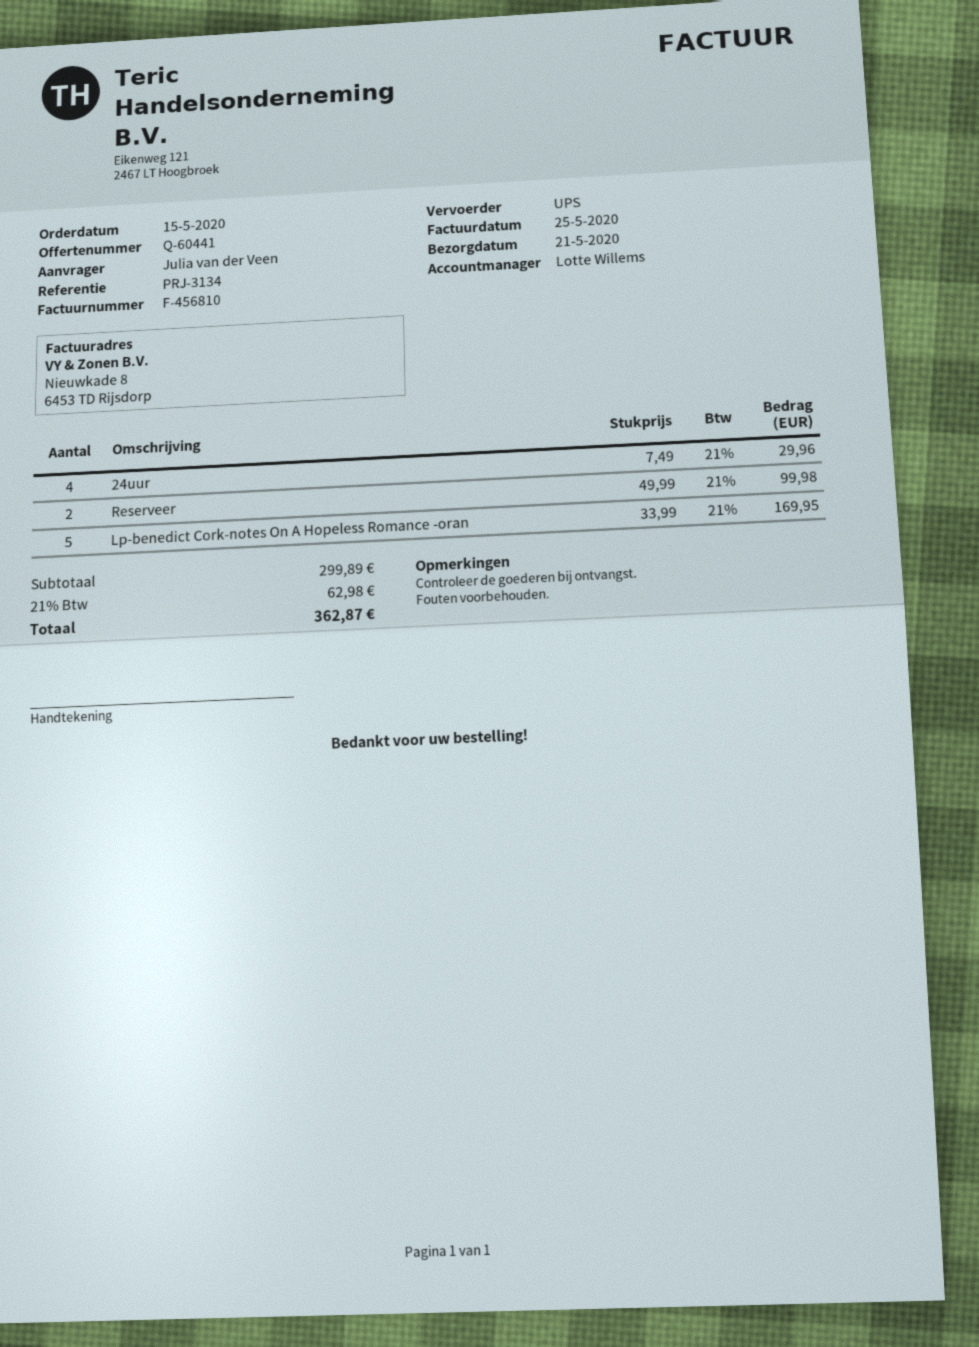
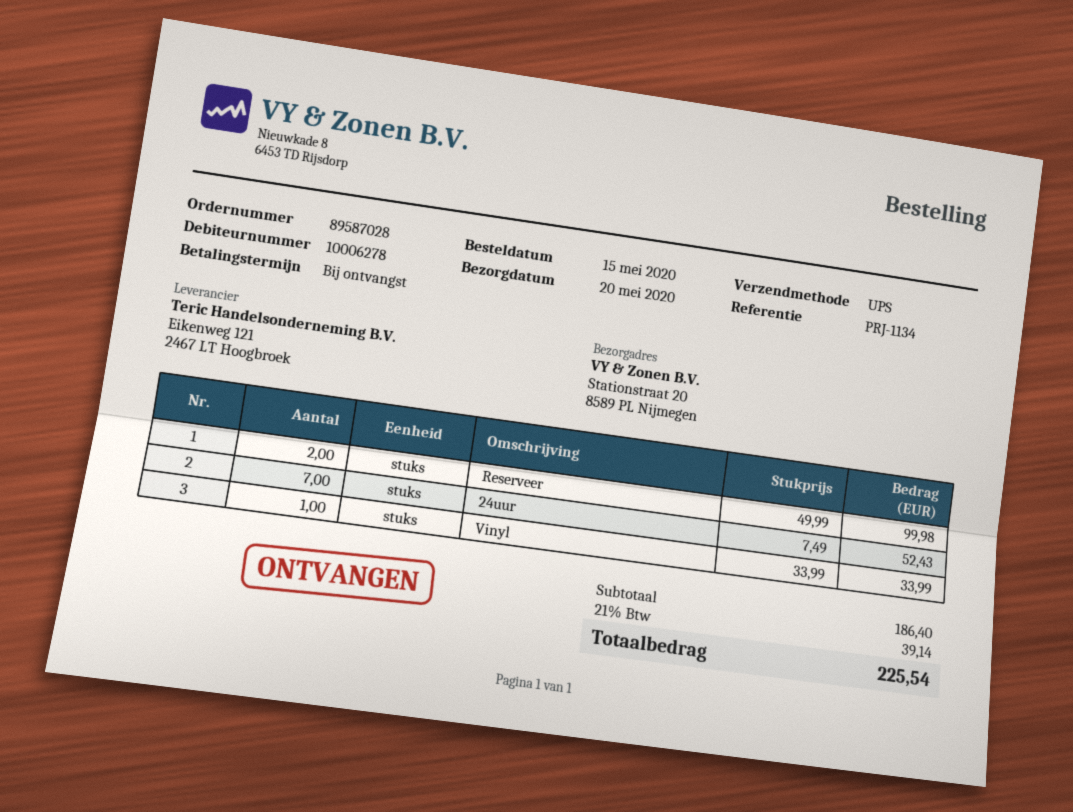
delivery date: 2020-05-21 -> 2020-05-20
reference: PRJ-3134 -> PRJ-1134
24uur: 4 x 7.49 = 29.96 -> 7 x 7.49 = 52.43
Lp-benedict Cork-notes On A Hopeless Romance -oran: 5 x 33.99 = 169.95 -> none
Vinyl: none -> 1 x 33.99 = 33.99
subtotal: 299.89 -> 186.40
tax: 21% = 62.98 -> 21% = 39.14
total: 362.87 -> 225.54

